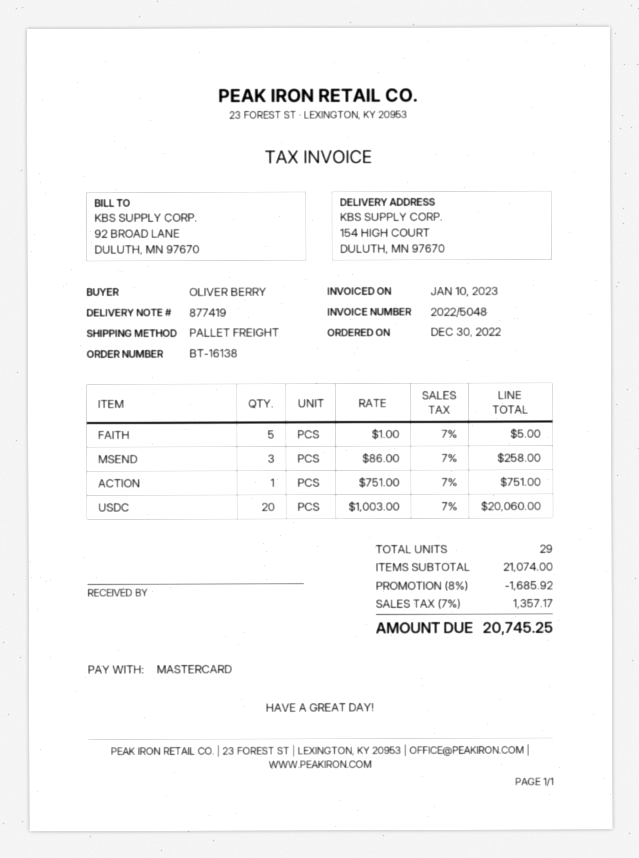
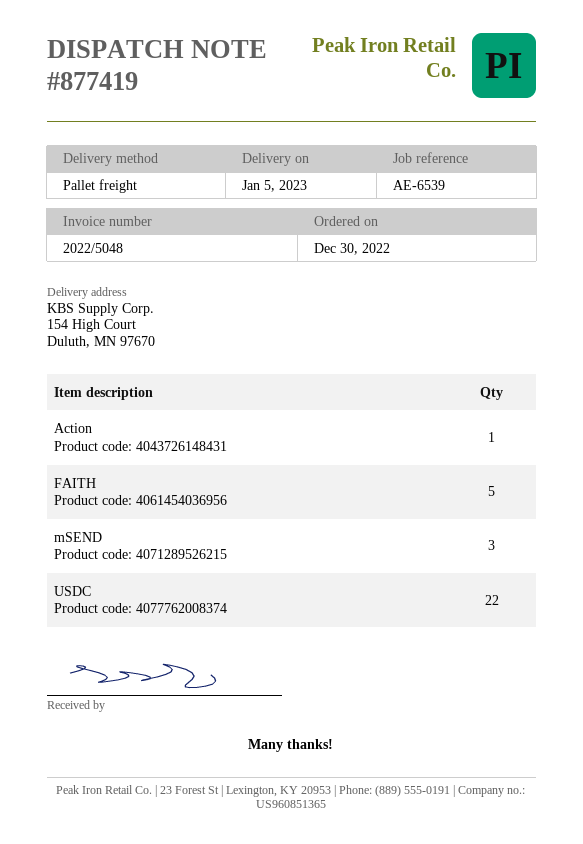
USDC: 20 -> 22

